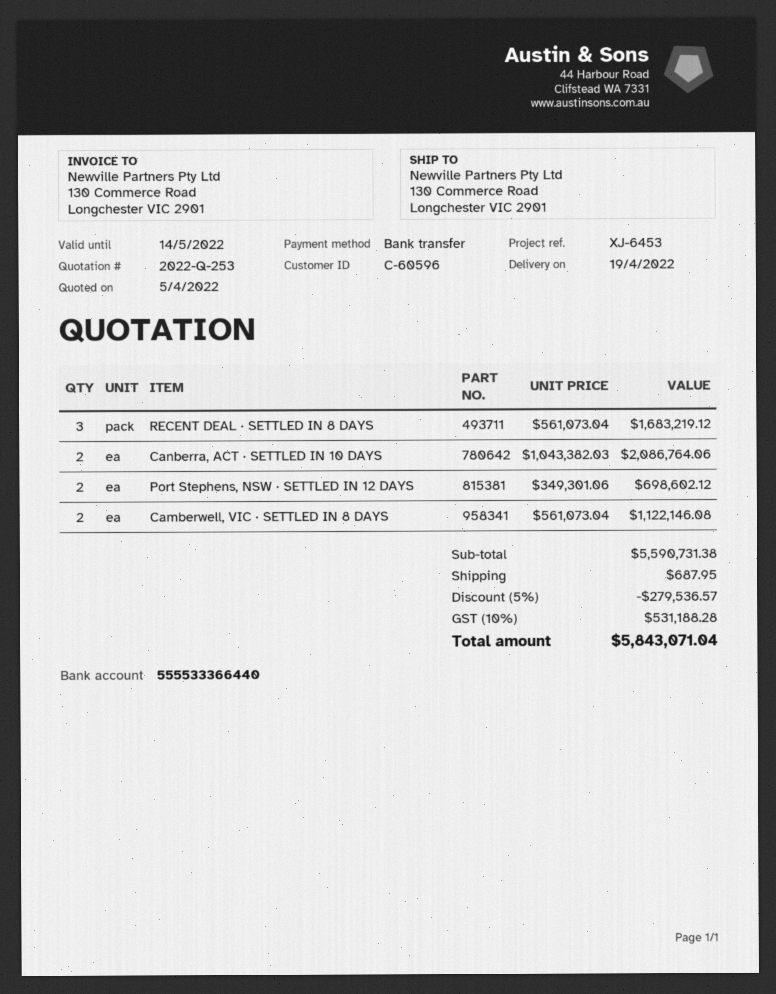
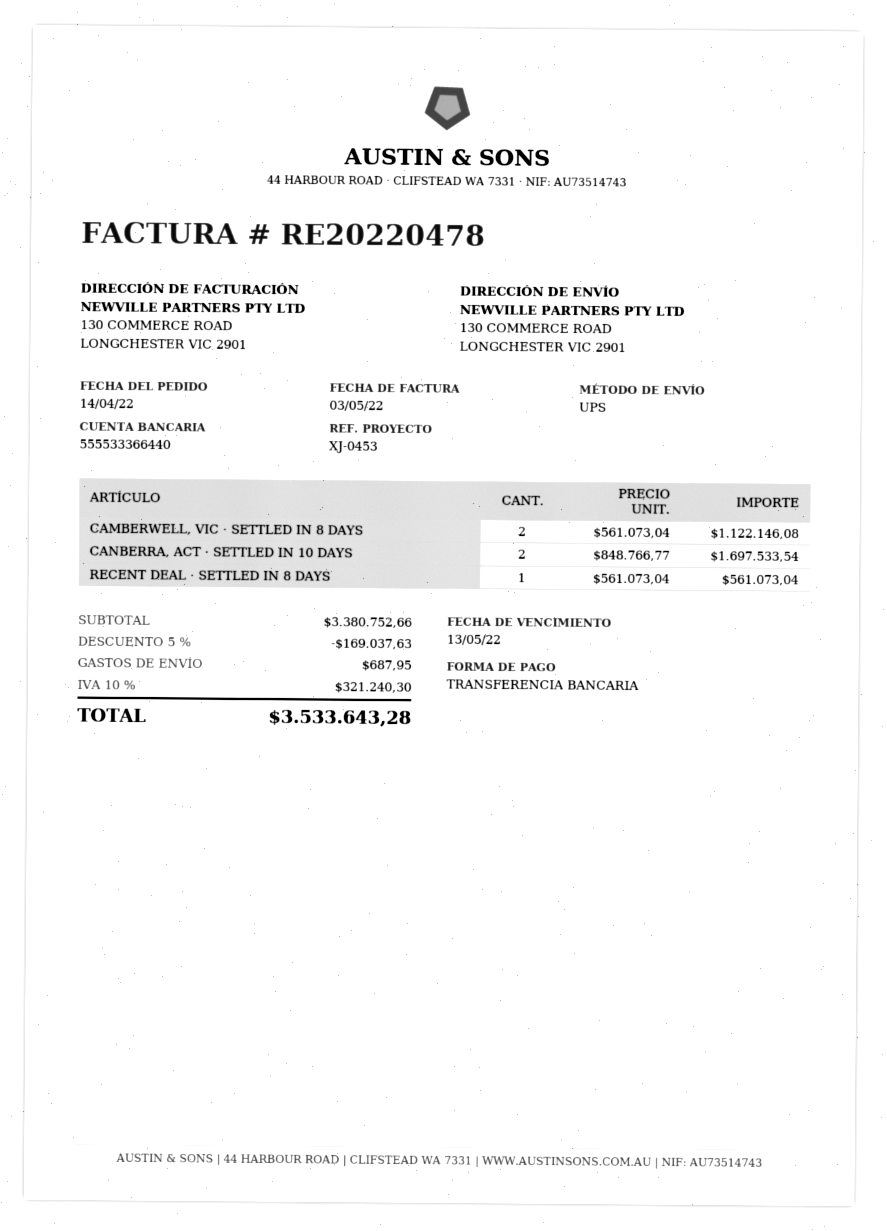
reference: XJ-6453 -> XJ-0453
RECENT DEAL · SETTLED IN 8 DAYS: 3 x 561073.04 = 1683219.12 -> 1 x 561073.04 = 561073.04
Canberra, ACT · SETTLED IN 10 DAYS: 2 x 1043382.03 = 2086764.06 -> 2 x 848766.77 = 1697533.54
Port Stephens, NSW · SETTLED IN 12 DAYS: 2 x 349301.06 = 698602.12 -> none
subtotal: 5590731.38 -> 3380752.66
discount: 5% = 279536.57 -> 5% = 169037.63
tax: 10% = 531188.28 -> 10% = 321240.30
total: 5843071.04 -> 3533643.28

